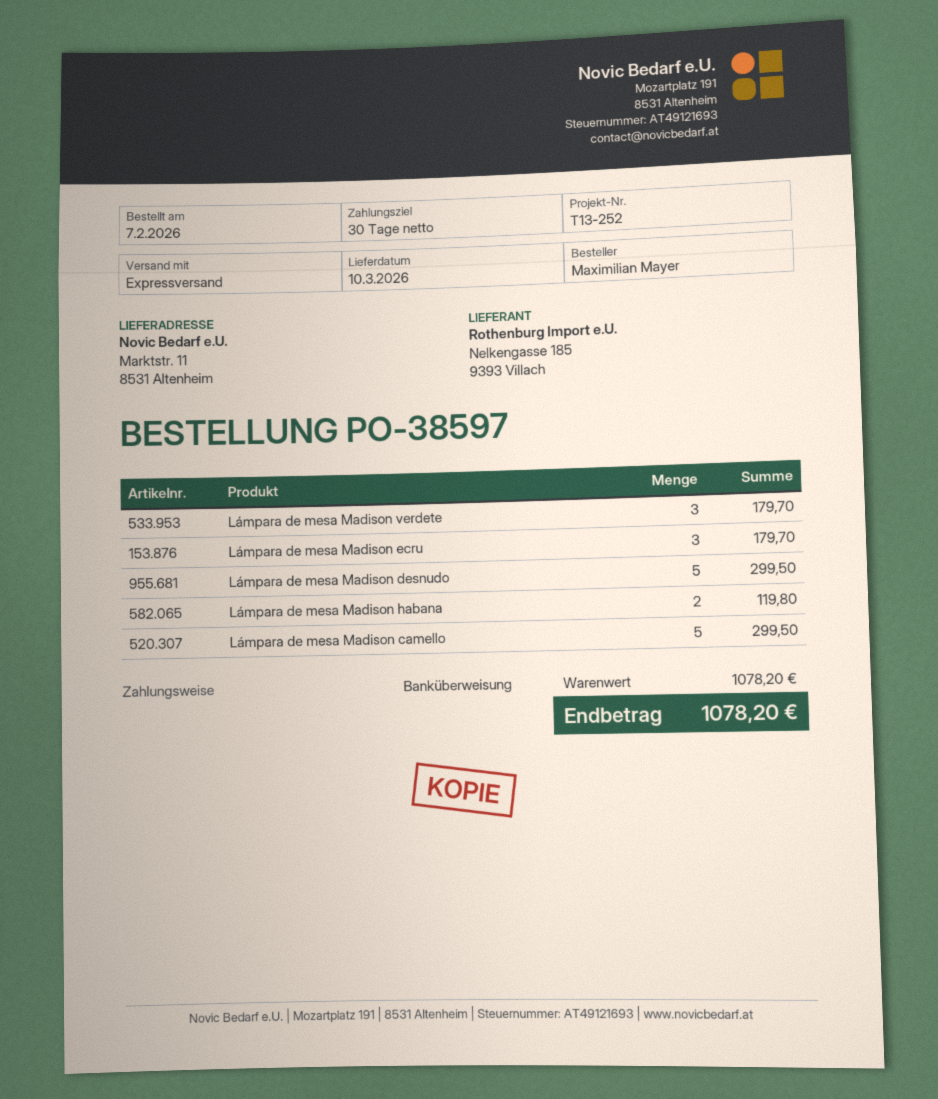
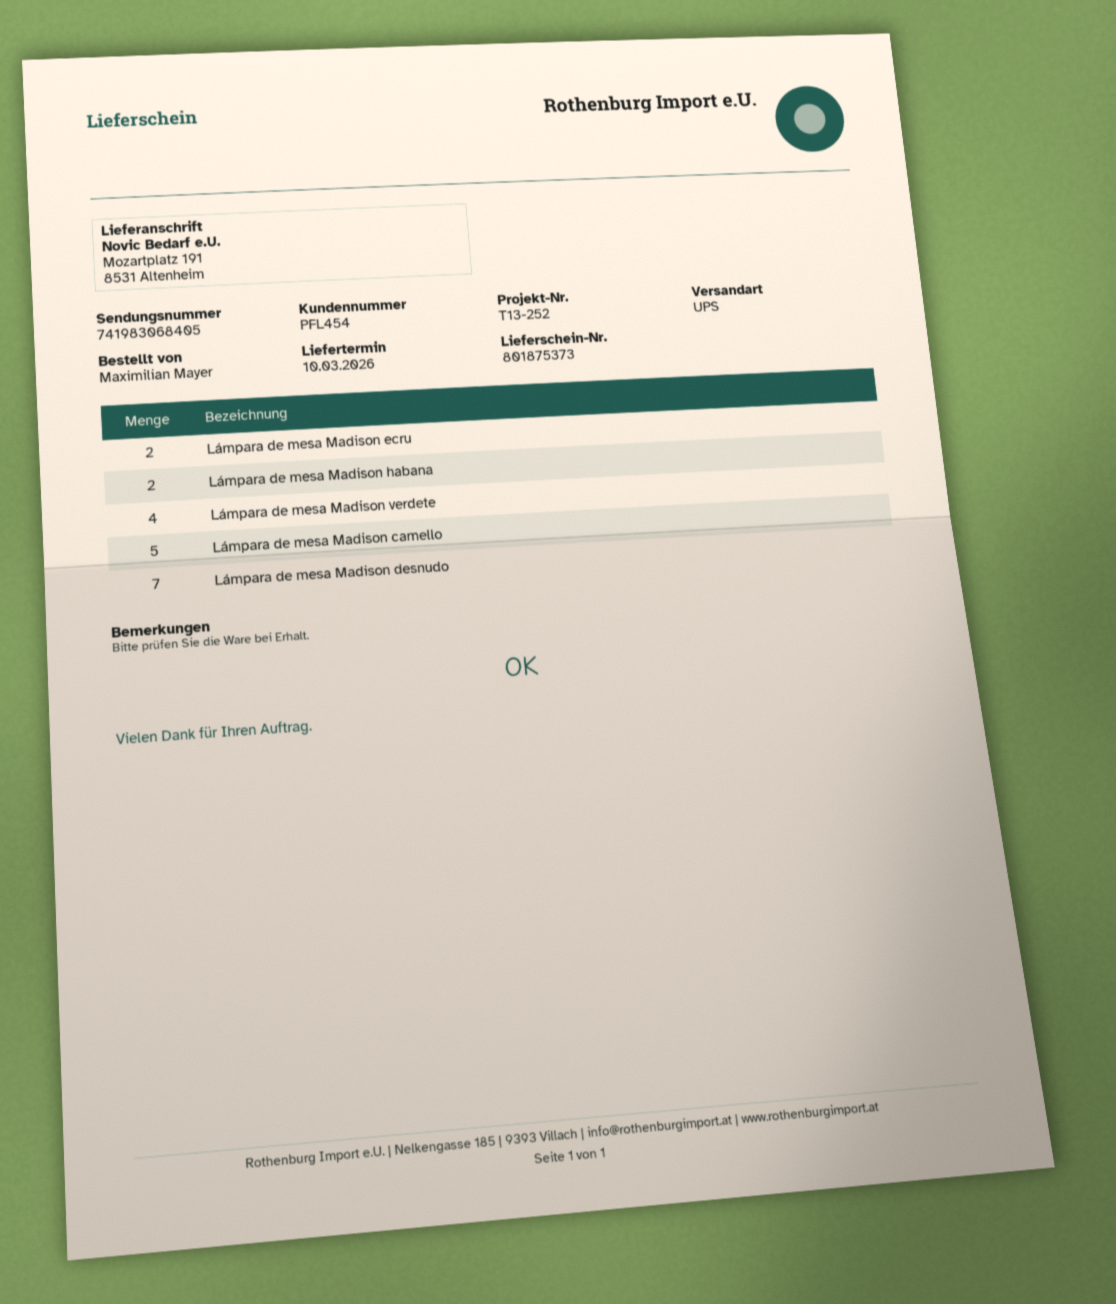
shipping method: express -> UPS
ship to: Marktstr. 11, 8531 Altenheim -> Mozartplatz 191, 8531 Altenheim
Lámpara de mesa Madison verdete: 3 -> 4
Lámpara de mesa Madison ecru: 3 -> 2
Lámpara de mesa Madison desnudo: 5 -> 7

